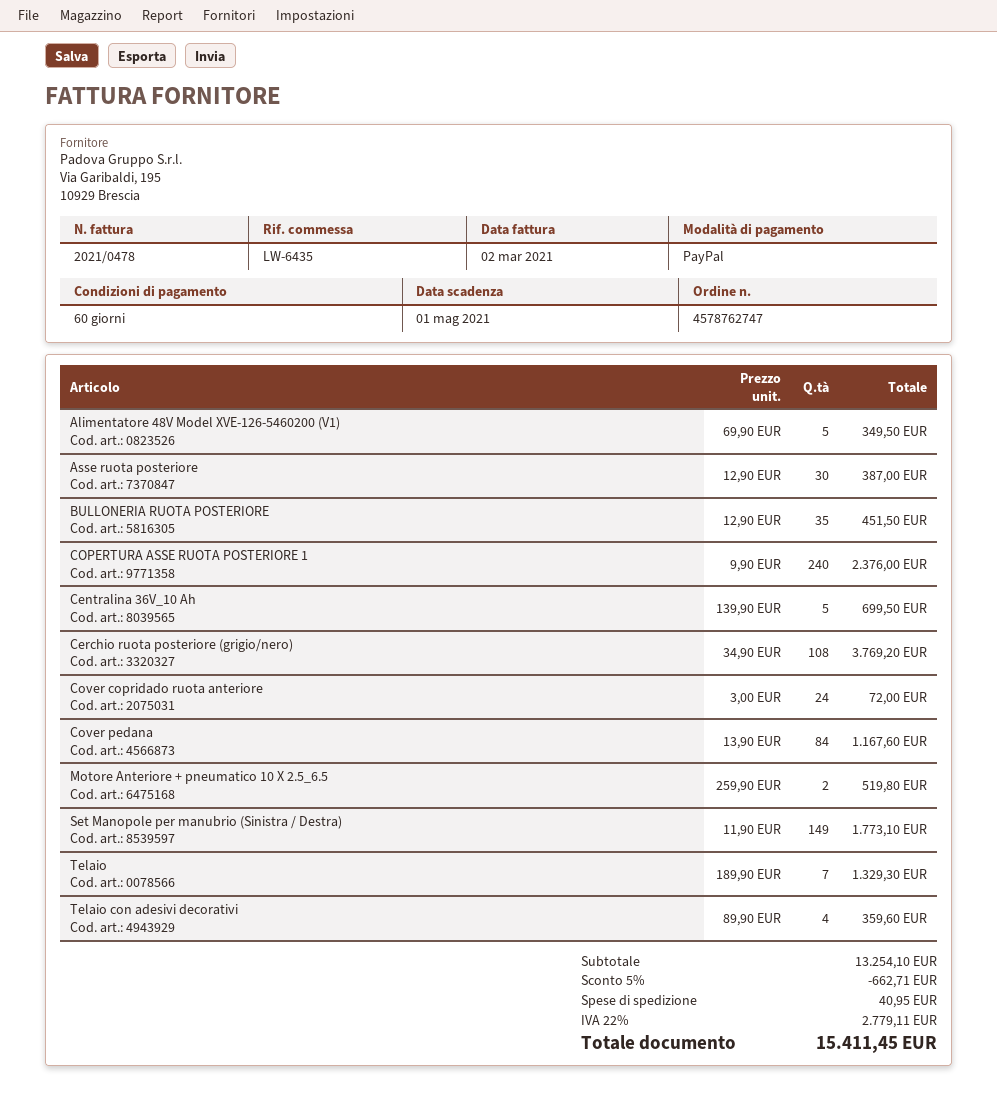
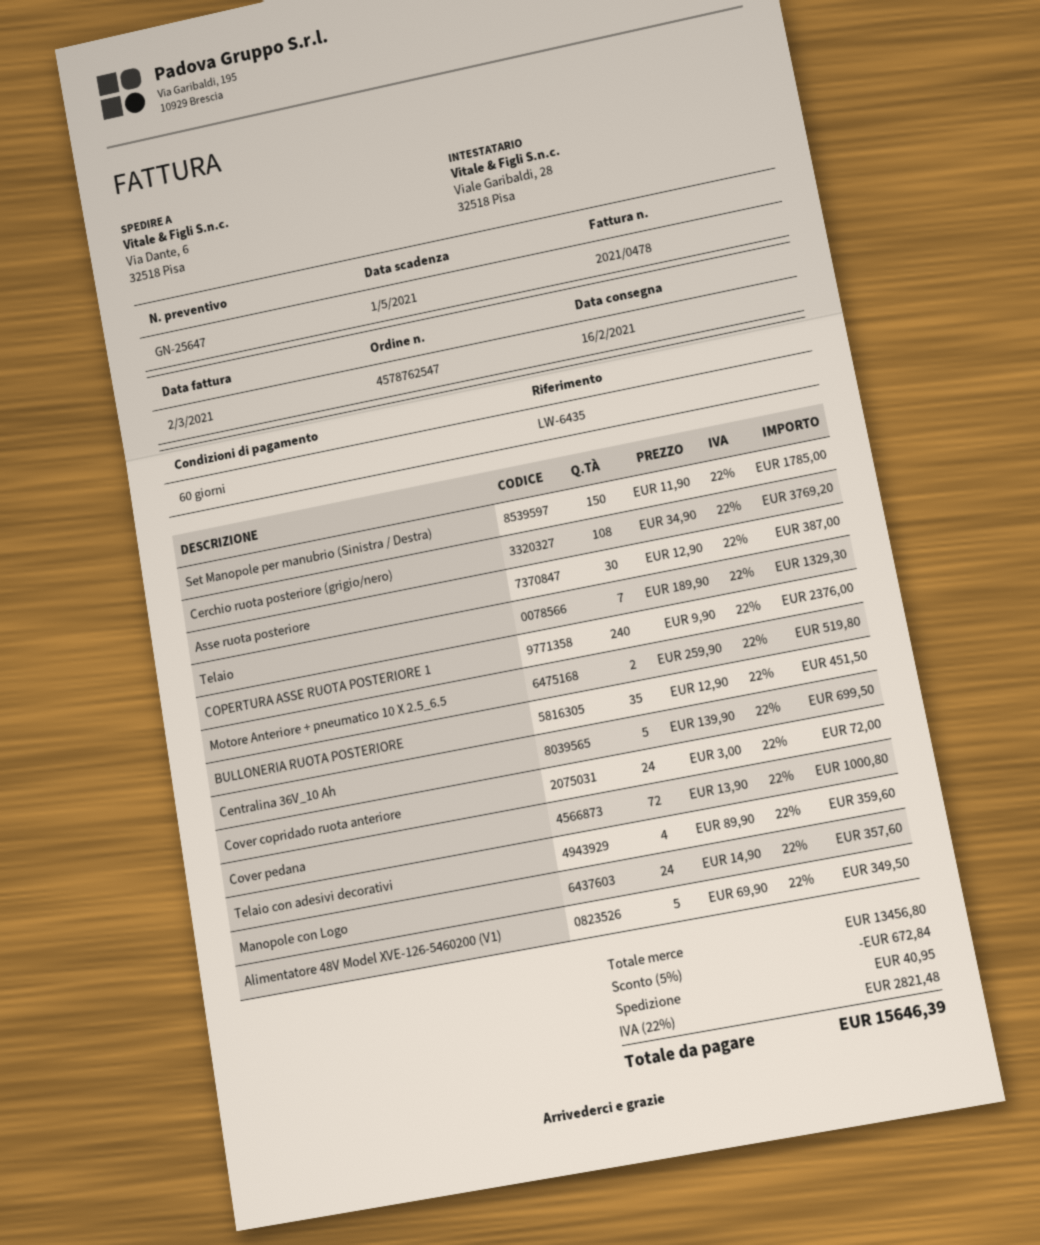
order number: 4578762747 -> 4578762547
Cover pedana: 84 x 13.90 = 1167.60 -> 72 x 13.90 = 1000.80
Set Manopole per manubrio (Sinistra / Destra): 149 x 11.90 = 1773.10 -> 150 x 11.90 = 1785.00
Manopole con Logo: none -> 24 x 14.90 = 357.60
subtotal: 13254.10 -> 13456.80
discount: 5% = 662.71 -> 5% = 672.84
tax: 22% = 2779.11 -> 22% = 2821.48
total: 15411.45 -> 15646.39

